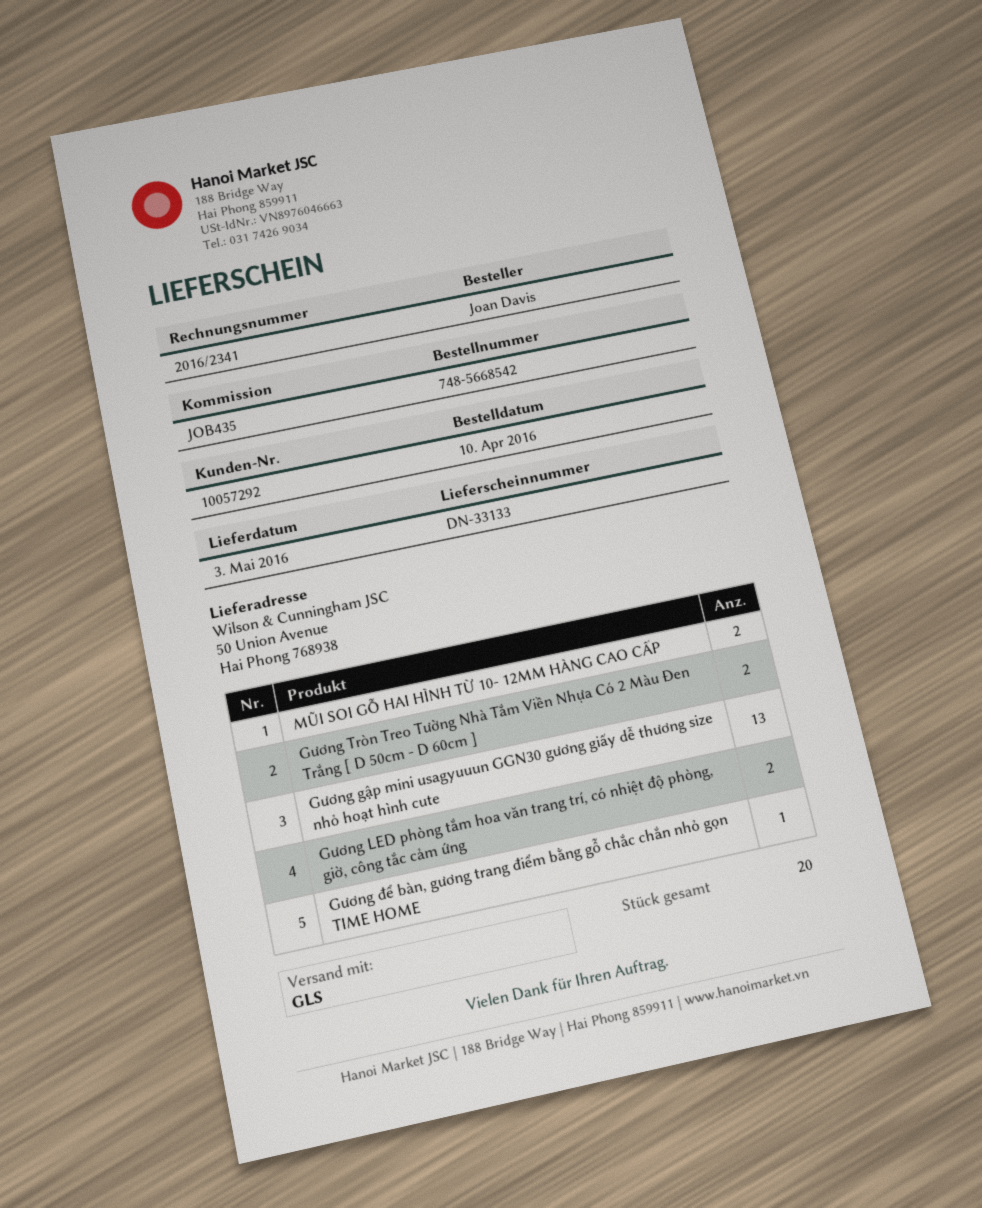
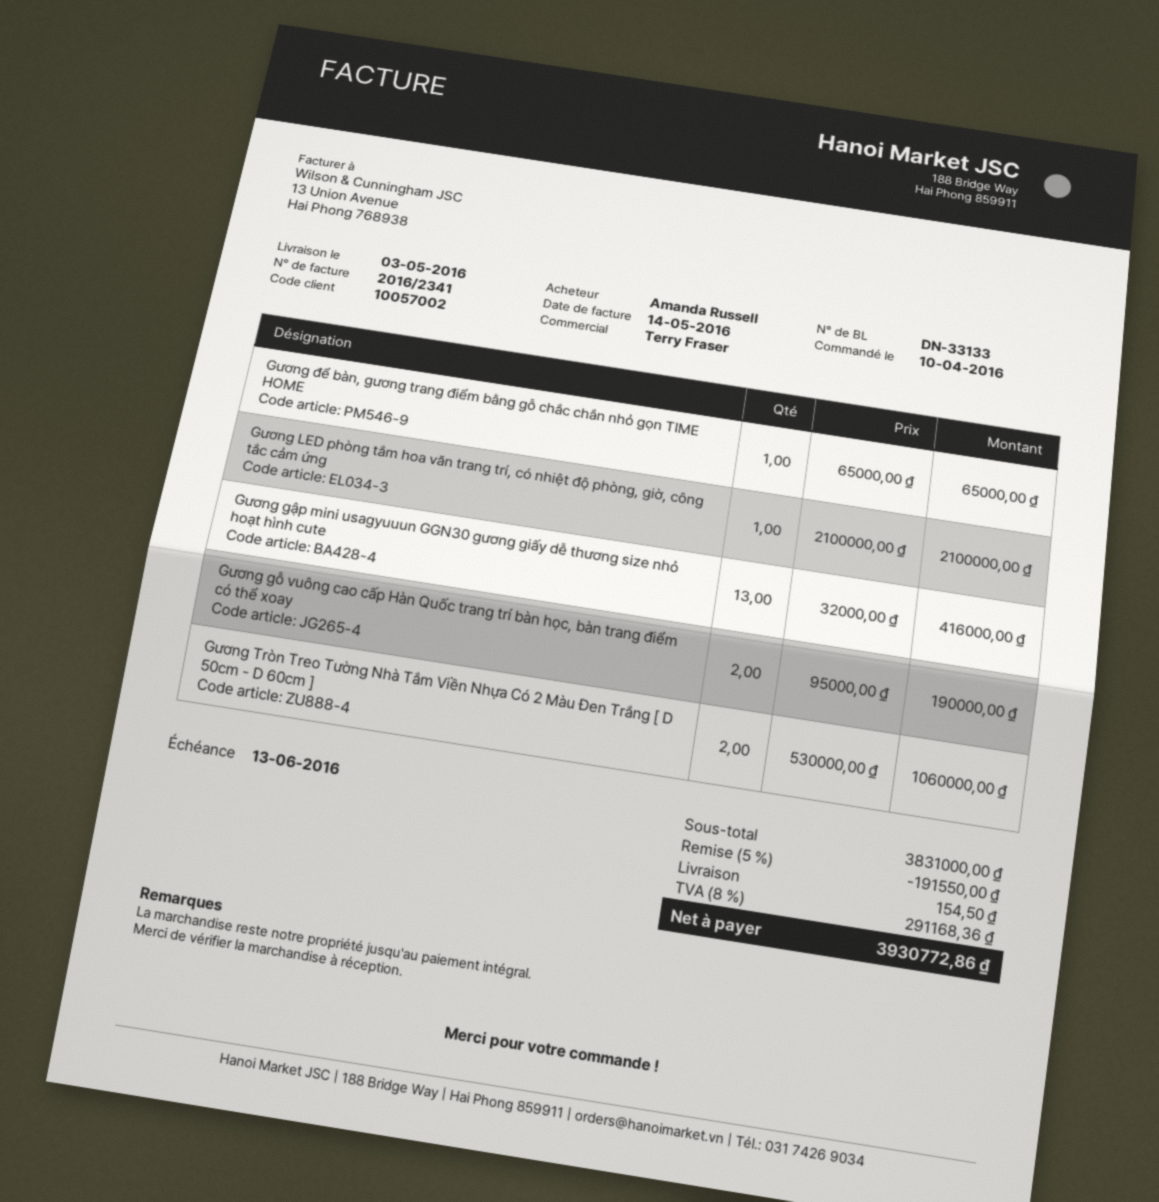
customer number: 10057292 -> 10057002
ordered by: Joan Davis -> Amanda Russell
MŨI SOI GỖ HAI HÌNH TỪ 10- 12MM HÀNG CAO CẤP: 2 -> none
Gương LED phòng tắm hoa văn trang trí, có nhiệt độ phòng, giờ, công tắc cảm ứng: 2 -> 1
Gương gỗ vuông cao cấp Hàn Quốc trang trí bàn học, bàn trang điểm có thể xoay: none -> 2

